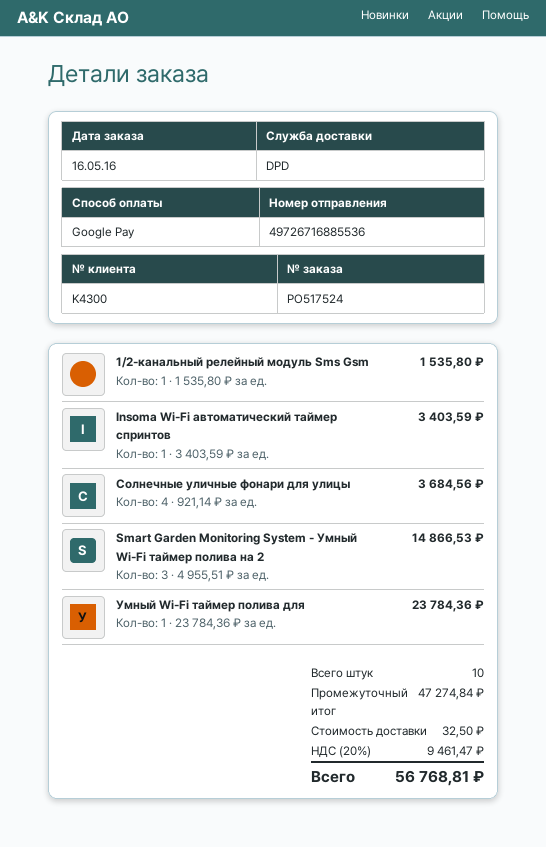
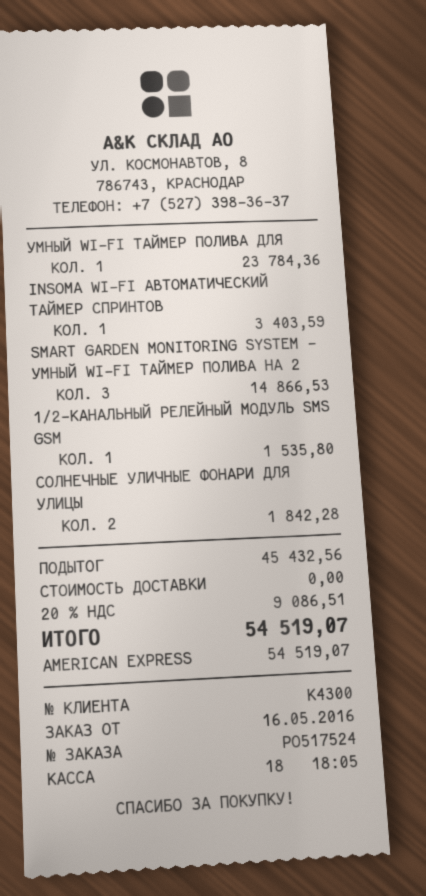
payment method: Google Pay -> American Express
Солнечные уличные фонари для улицы: 4 for 3684.56 -> 2 for 1842.28
subtotal: 47274.84 -> 45432.56
shipping: 32.50 -> 0.00
tax: 20% = 9461.47 -> 20% = 9086.51
total: 56768.81 -> 54519.07

